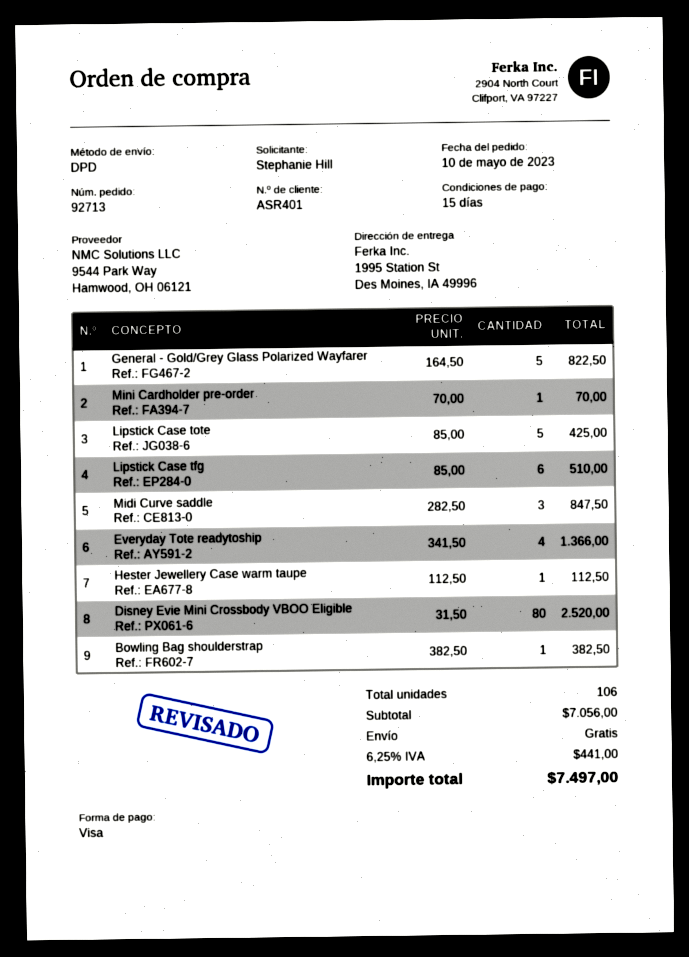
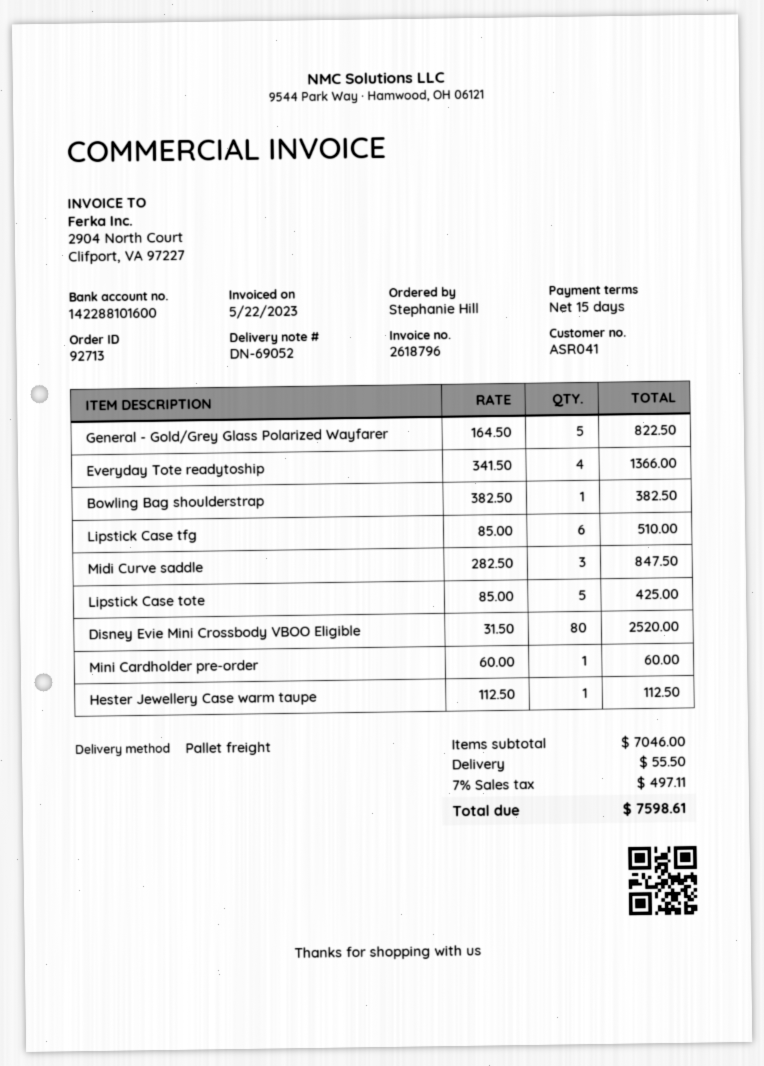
customer number: ASR401 -> ASR041
shipping method: DPD -> pallet freight
Mini Cardholder pre-order: 1 x 70.00 = 70.00 -> 1 x 60.00 = 60.00
subtotal: 7056.00 -> 7046.00
shipping: 0.00 -> 55.50
tax: 6.25% = 441.00 -> 7% = 497.11
total: 7497.00 -> 7598.61

